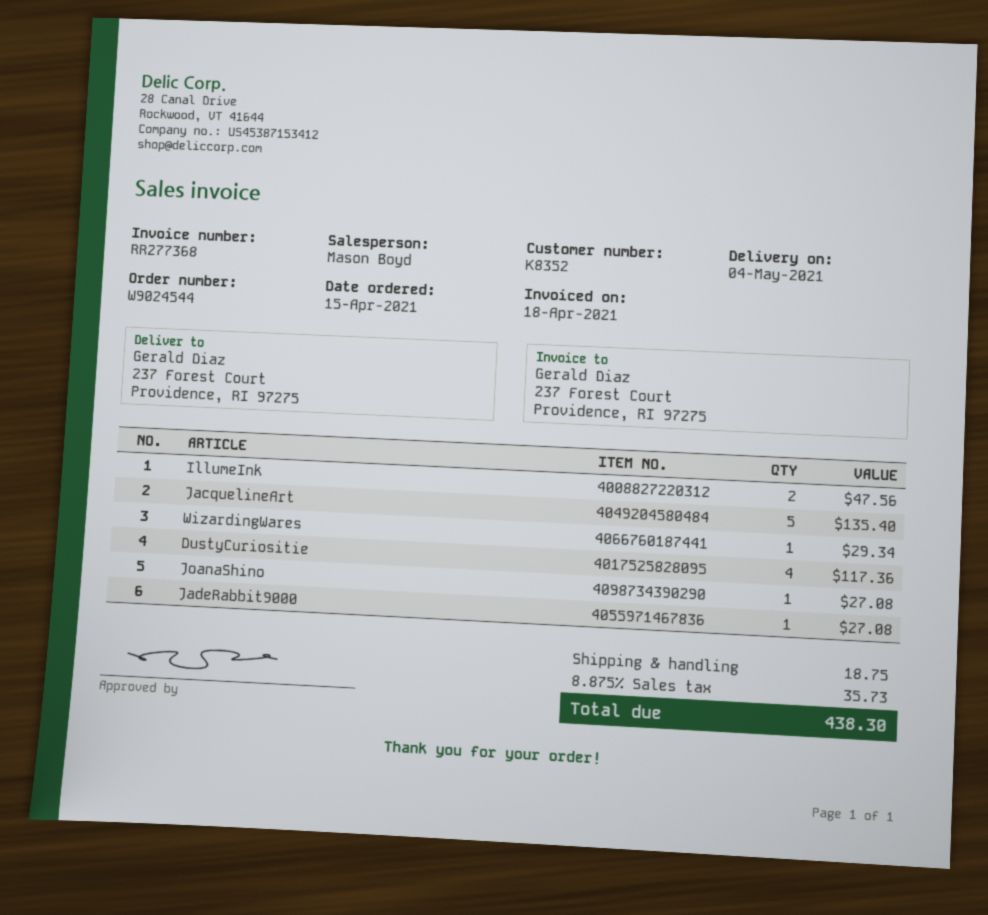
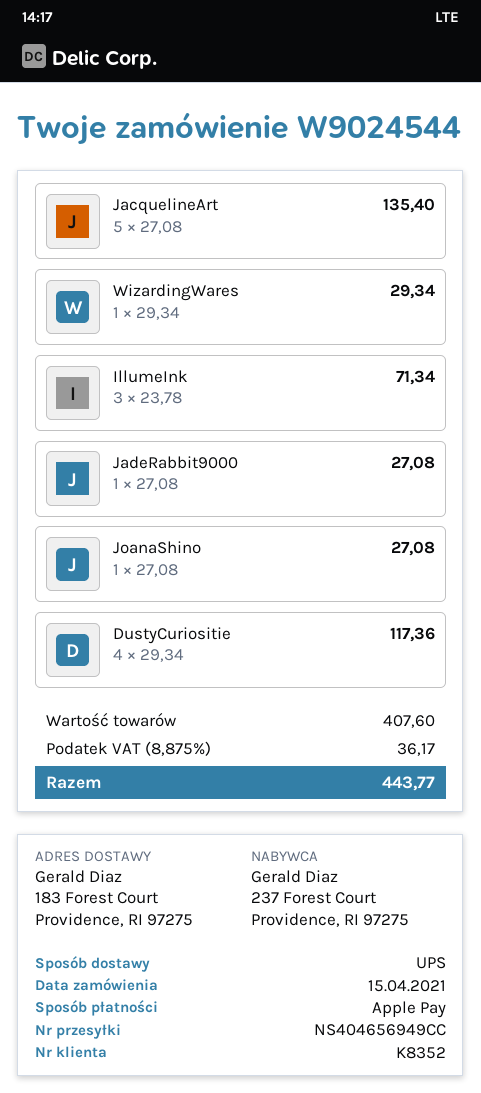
ship to: 237 Forest Court, Providence, RI 97275 -> 183 Forest Court, Providence, RI 97275
IllumeInk: 2 for 47.56 -> 3 for 71.34
shipping: 18.75 -> none
tax: 8.875% = 35.73 -> 8.875% = 36.17
total: 438.30 -> 443.77

